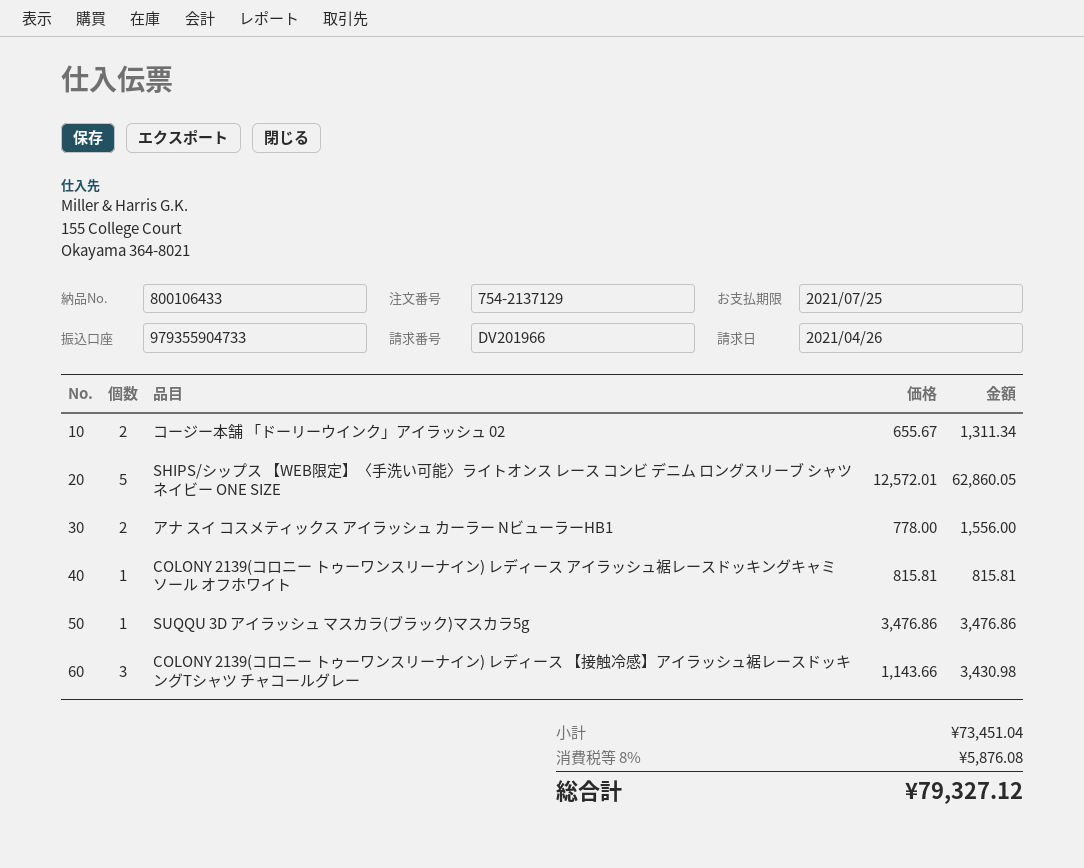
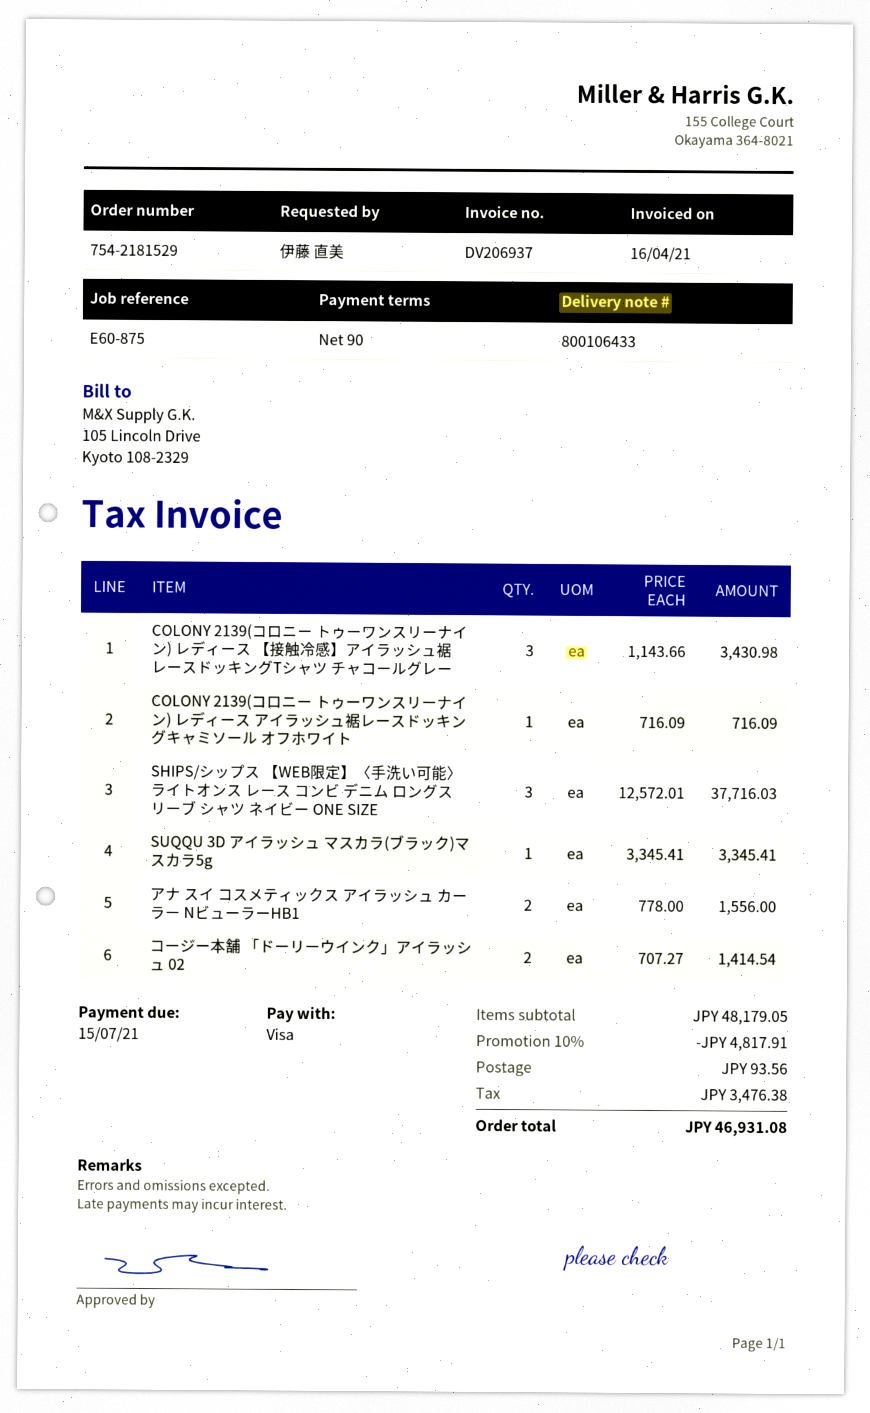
order number: 754-2137129 -> 754-2181529
invoice number: DV201966 -> DV206937
invoice date: 2021-04-26 -> 2021-04-16
due date: 2021-07-25 -> 2021-07-15
コージー本舗 「ドーリーウインク」アイラッシュ 02: 2 x 655.67 = 1311.34 -> 2 x 707.27 = 1414.54
SHIPS/シップス 【WEB限定】〈手洗い可能〉ライトオンス レース コンビ デニム ロングスリーブ シャツ ネイビー ONE SIZE: 5 x 12572.01 = 62860.05 -> 3 x 12572.01 = 37716.03
COLONY 2139(コロニー トゥーワンスリーナイン) レディース アイラッシュ裾レースドッキングキャミソール オフホワイト: 1 x 815.81 = 815.81 -> 1 x 716.09 = 716.09
SUQQU 3D アイラッシュ マスカラ(ブラック)マスカラ5g: 1 x 3476.86 = 3476.86 -> 1 x 3345.41 = 3345.41
subtotal: 73451.04 -> 48179.05
discount: none -> 10% = 4817.91
shipping: none -> 93.56
tax: 5876.08 -> 3476.38
total: 79327.12 -> 46931.08

